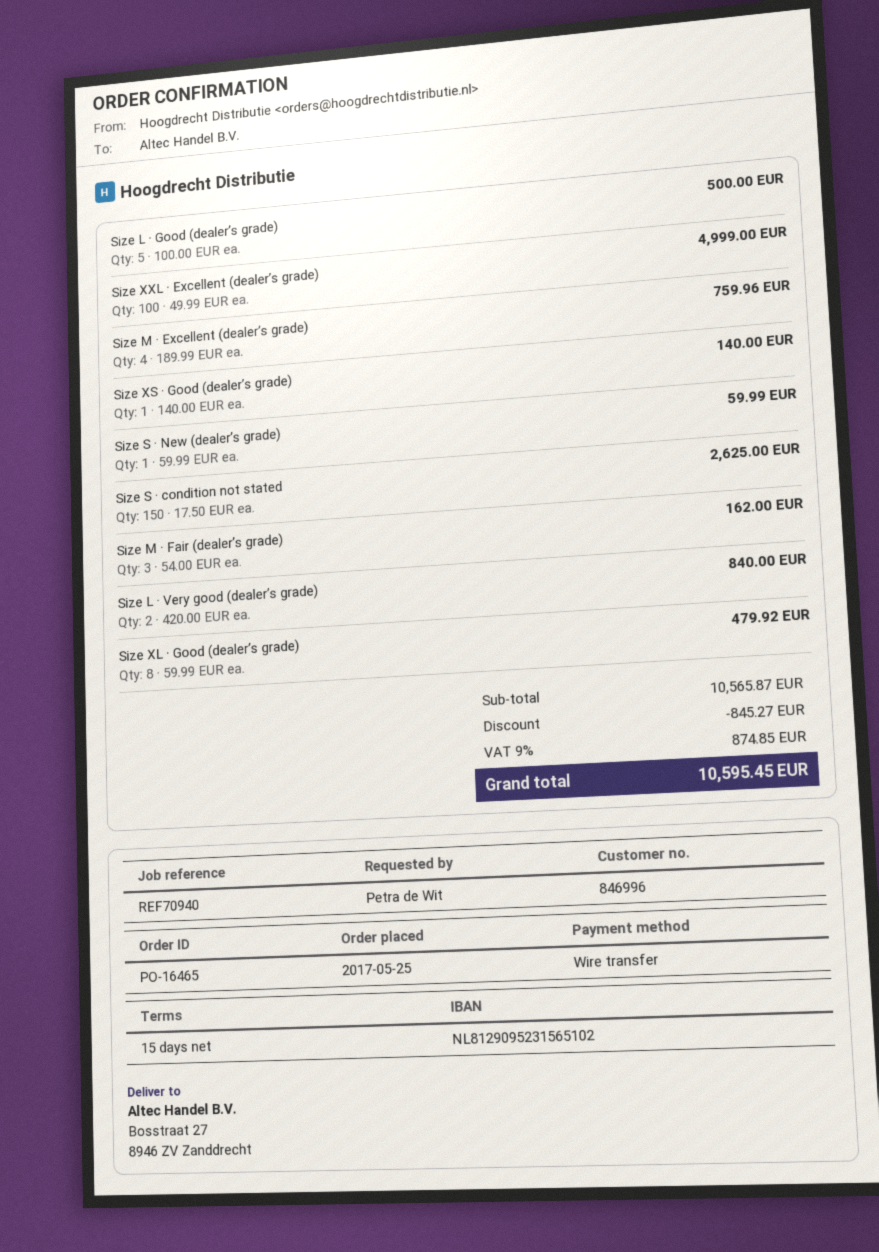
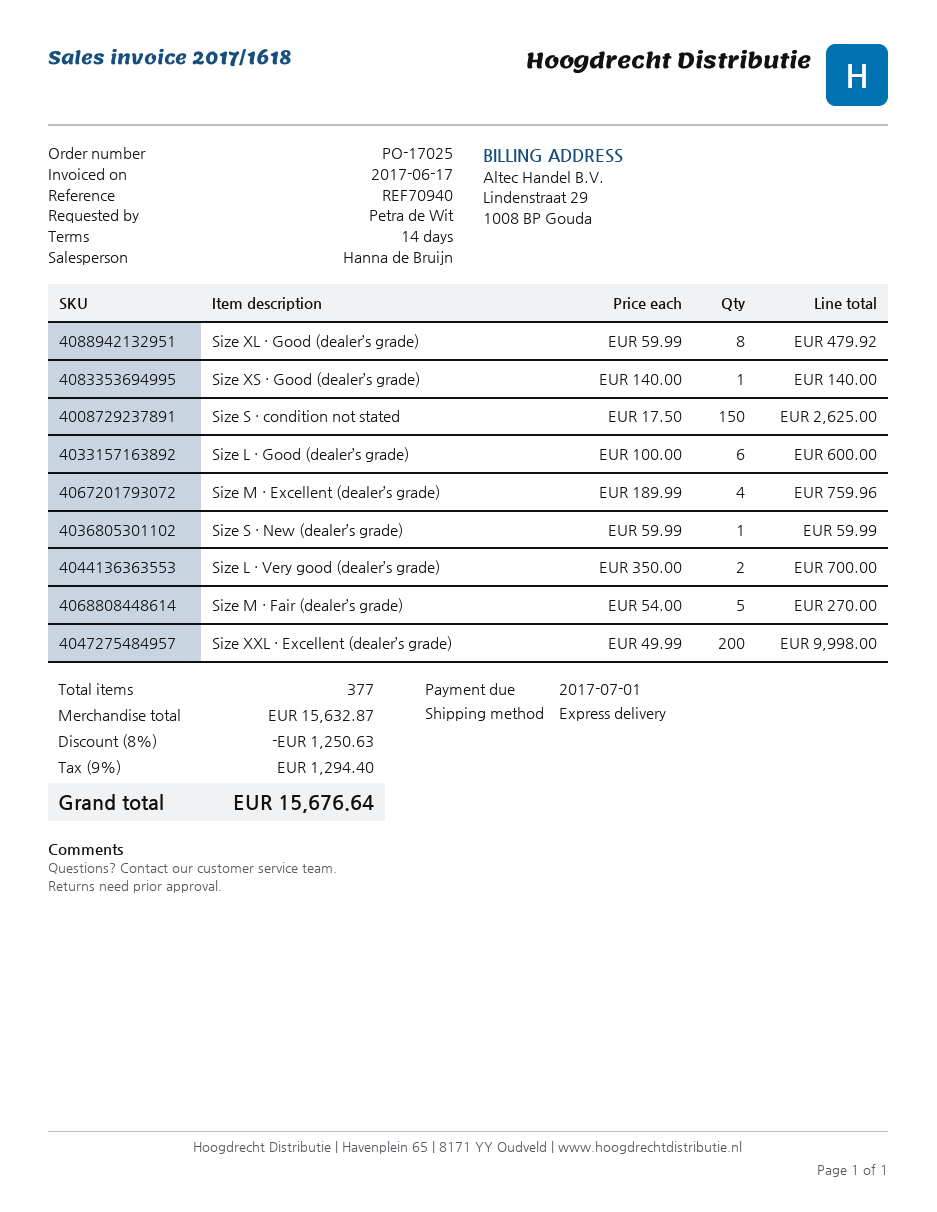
order number: PO-16465 -> PO-17025
payment terms: 15 days -> 14 days
Size L · Good (dealer’s grade): 5 x 100.00 = 500.00 -> 6 x 100.00 = 600.00
Size XXL · Excellent (dealer’s grade): 100 x 49.99 = 4999.00 -> 200 x 49.99 = 9998.00
Size M · Fair (dealer’s grade): 3 x 54.00 = 162.00 -> 5 x 54.00 = 270.00
Size L · Very good (dealer’s grade): 2 x 420.00 = 840.00 -> 2 x 350.00 = 700.00
subtotal: 10565.87 -> 15632.87
discount: 845.27 -> 1250.63
tax: 9% = 874.85 -> 9% = 1294.40
total: 10595.45 -> 15676.64

